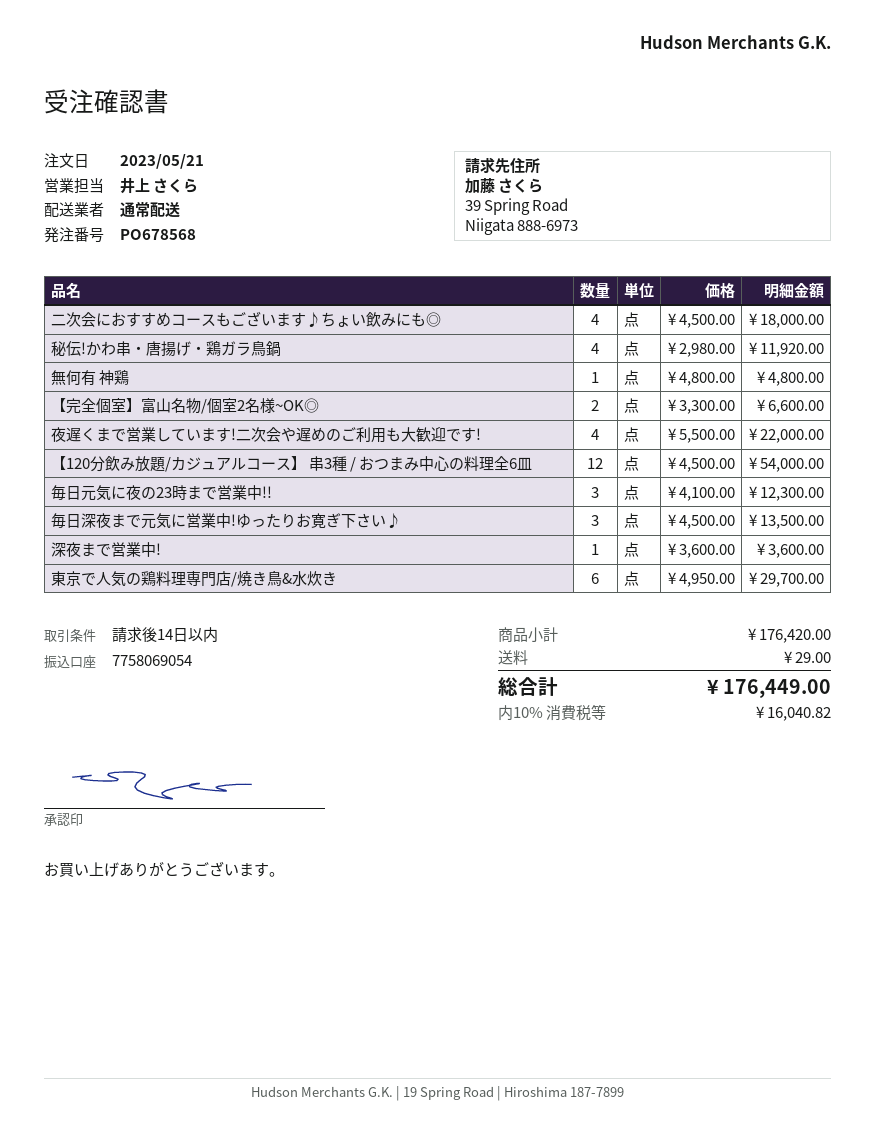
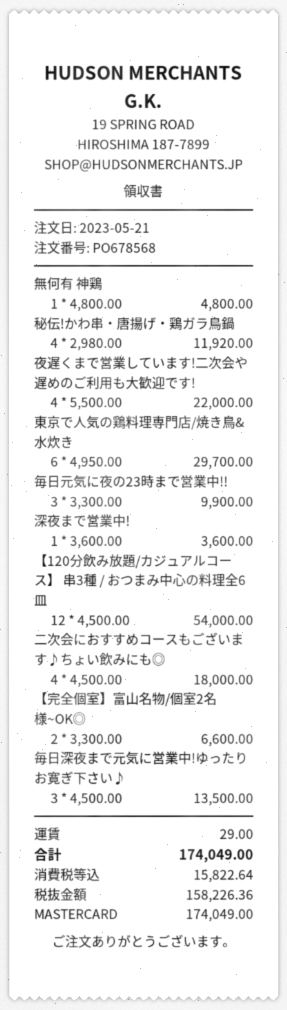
毎日元気に夜の23時まで営業中!!: 3 x 4100.00 = 12300.00 -> 3 x 3300.00 = 9900.00
tax: 16040.82 -> 15822.64
total: 176449.00 -> 174049.00

